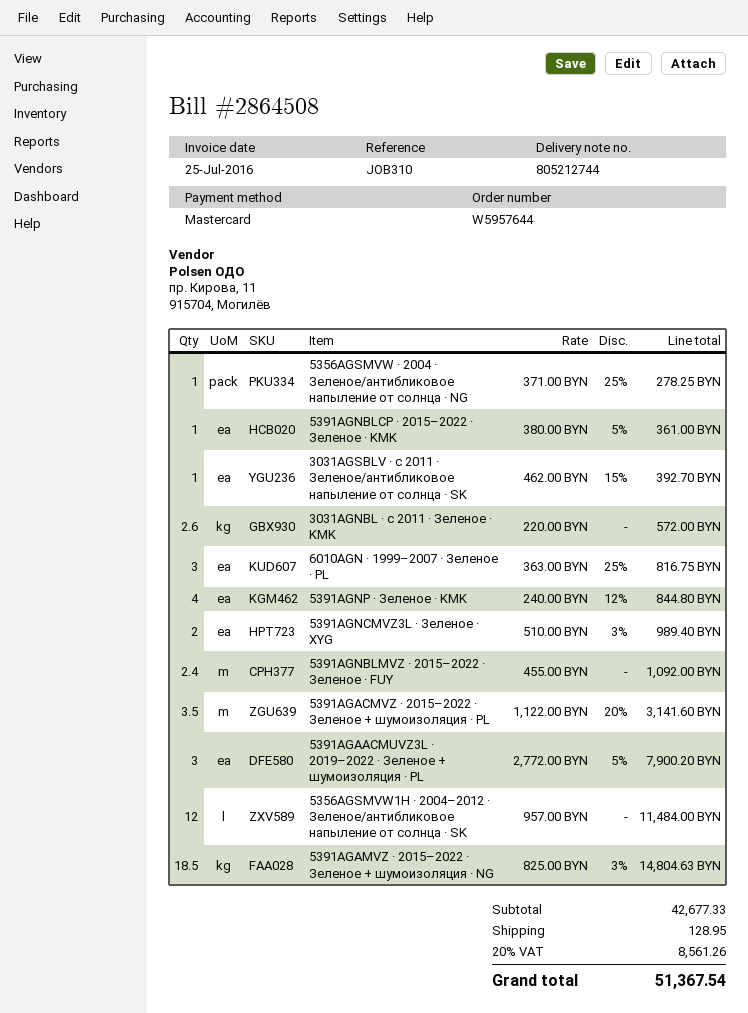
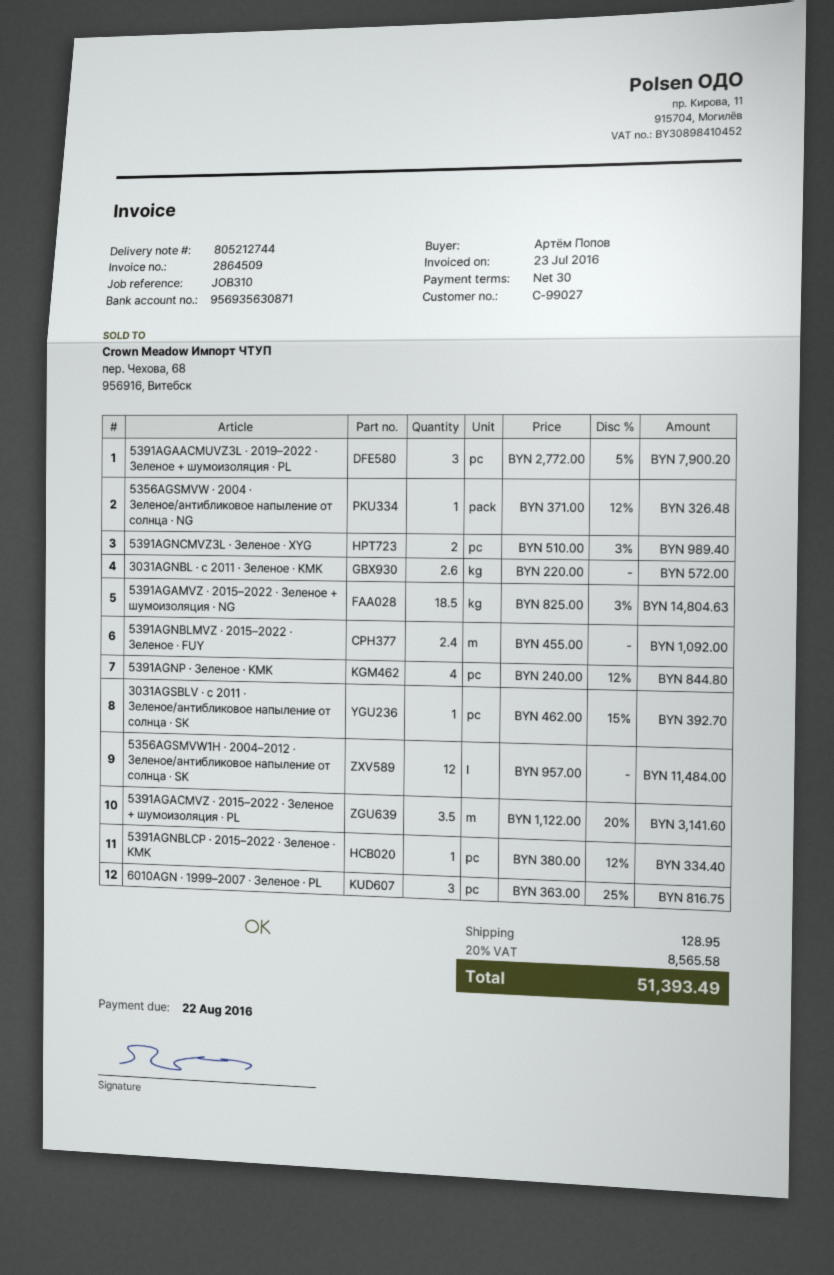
invoice number: 2864508 -> 2864509
invoice date: 2016-07-25 -> 2016-07-23
5356AGSMVW · 2004 · Зеленое/антибликовое напыление от солнца · NG: 1 x 371.00 - 25% = 278.25 -> 1 x 371.00 - 12% = 326.48
5391AGNBLCP · 2015–2022 · Зеленое · KMK: 1 x 380.00 - 5% = 361.00 -> 1 x 380.00 - 12% = 334.40
tax: 20% = 8561.26 -> 20% = 8565.58
total: 51367.54 -> 51393.49

